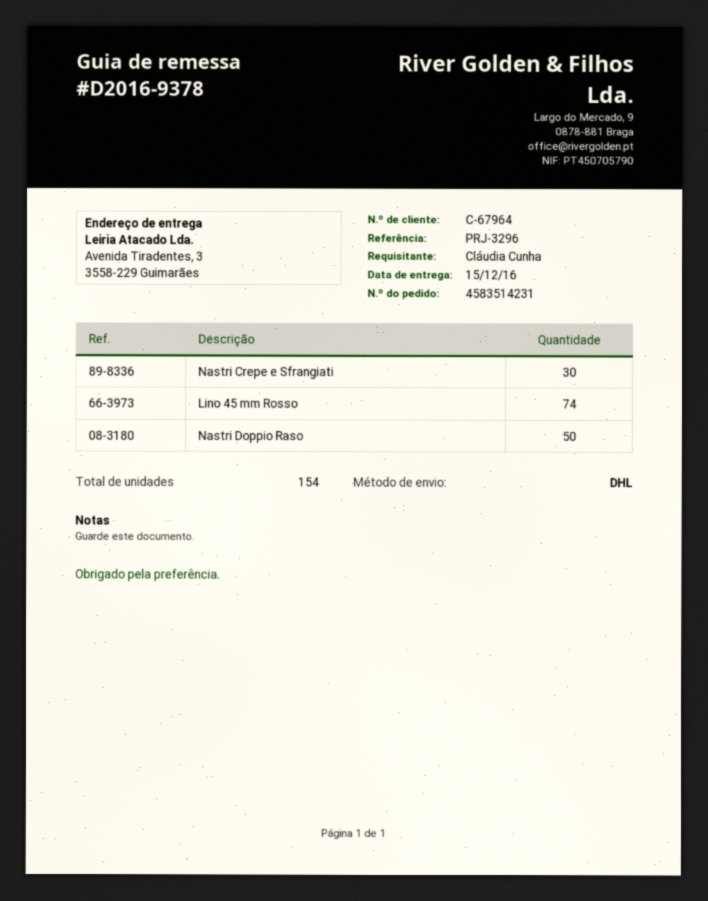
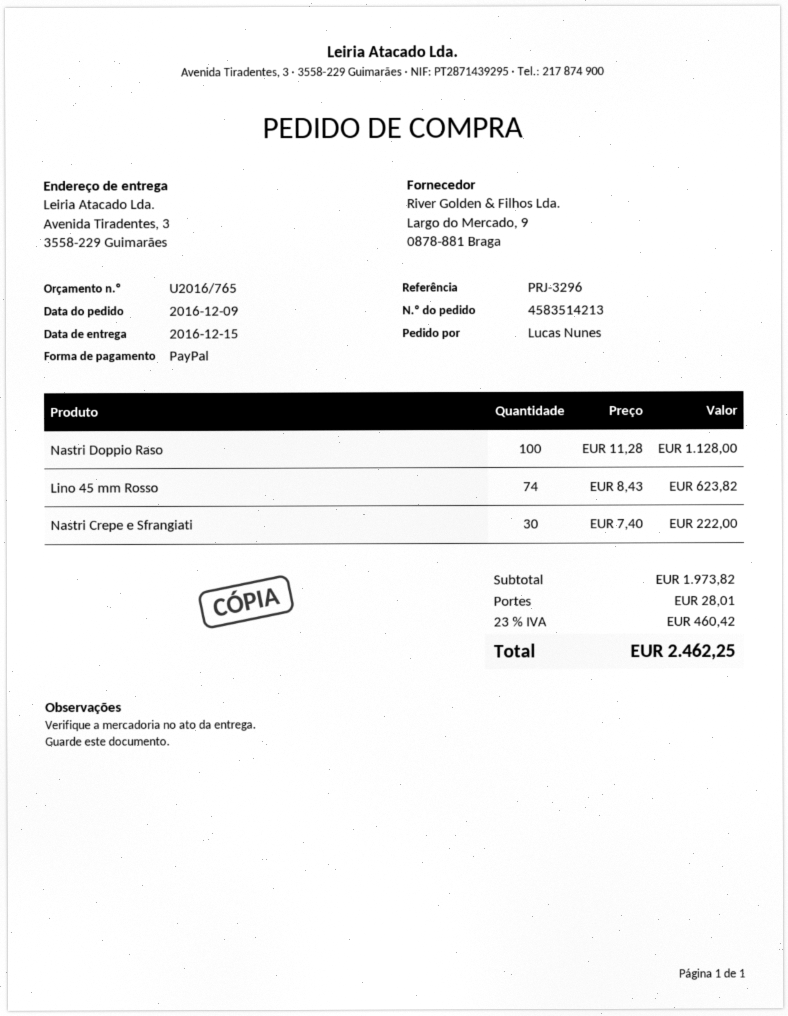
order number: 4583514231 -> 4583514213
ordered by: Cláudia Cunha -> Lucas Nunes
Nastri Doppio Raso: 50 -> 100

